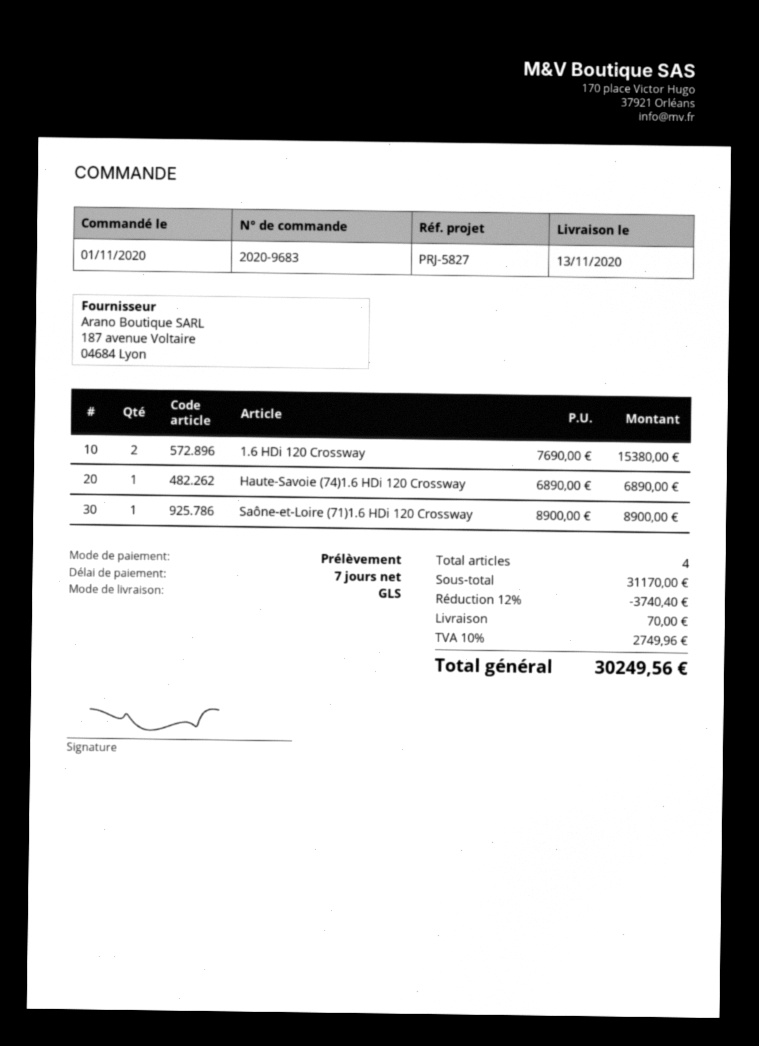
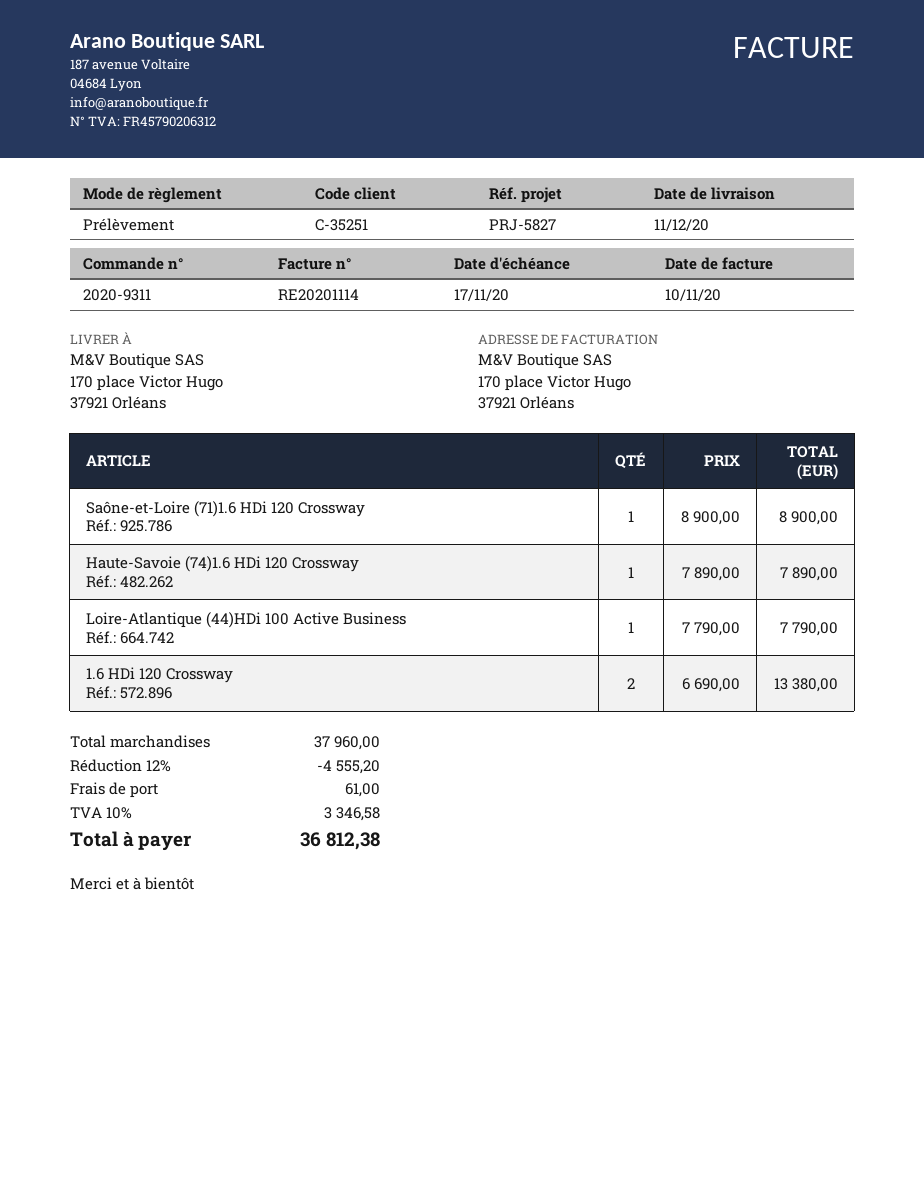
order number: 2020-9683 -> 2020-9311
delivery date: 2020-11-13 -> 2020-12-11
1.6 HDi 120 Crossway: 2 x 7690.00 = 15380.00 -> 2 x 6690.00 = 13380.00
Haute-Savoie (74)1.6 HDi 120 Crossway: 1 x 6890.00 = 6890.00 -> 1 x 7890.00 = 7890.00
Loire-Atlantique (44)HDi 100 Active Business: none -> 1 x 7790.00 = 7790.00
subtotal: 31170.00 -> 37960.00
discount: 12% = 3740.40 -> 12% = 4555.20
shipping: 70.00 -> 61.00
tax: 10% = 2749.96 -> 10% = 3346.58
total: 30249.56 -> 36812.38

